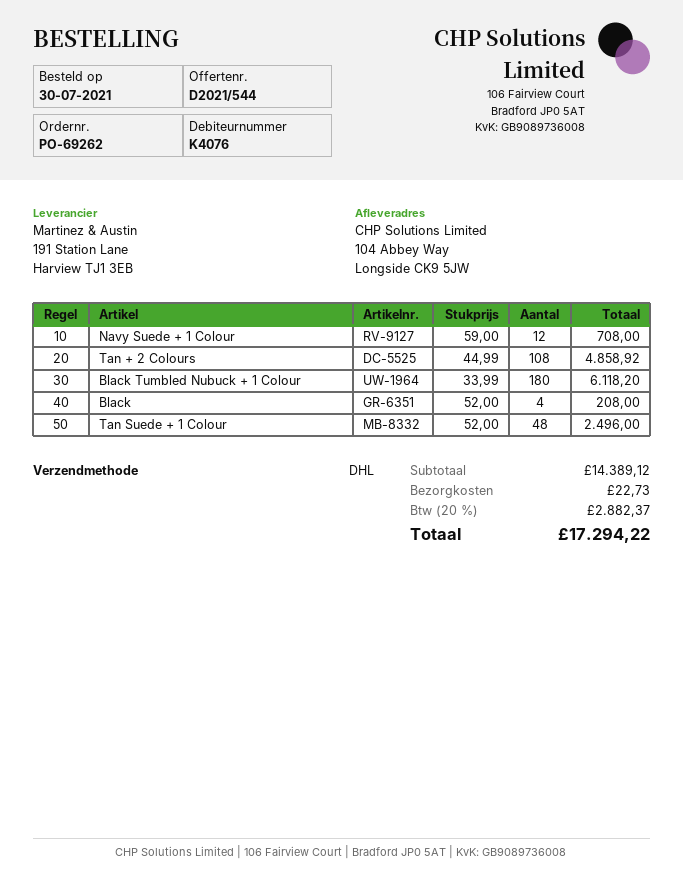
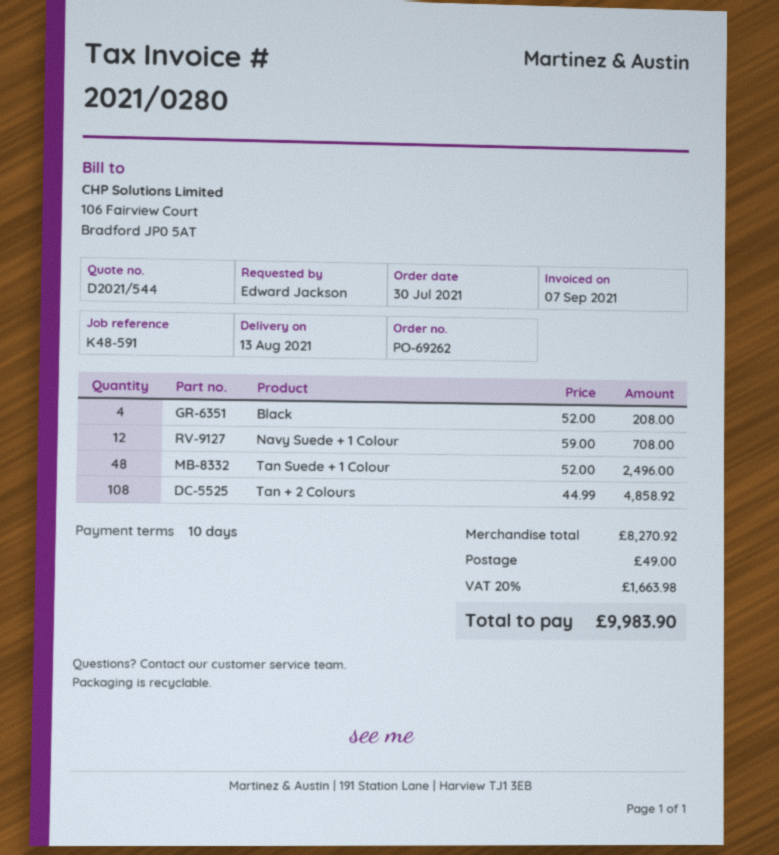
Black Tumbled Nubuck + 1 Colour: 180 x 33.99 = 6118.20 -> none
subtotal: 14389.12 -> 8270.92
shipping: 22.73 -> 49.00
tax: 20% = 2882.37 -> 20% = 1663.98
total: 17294.22 -> 9983.90

